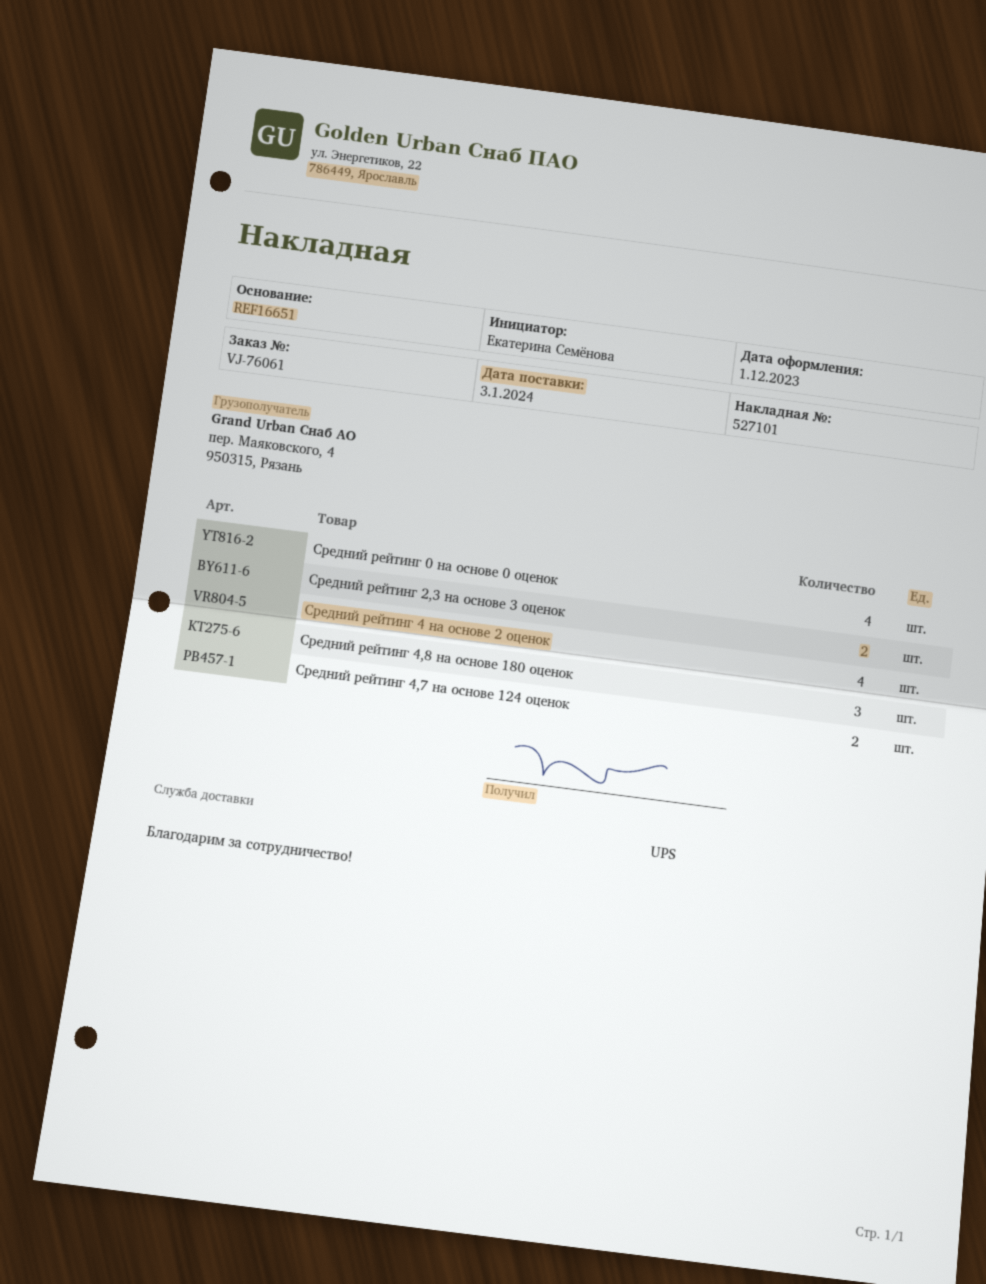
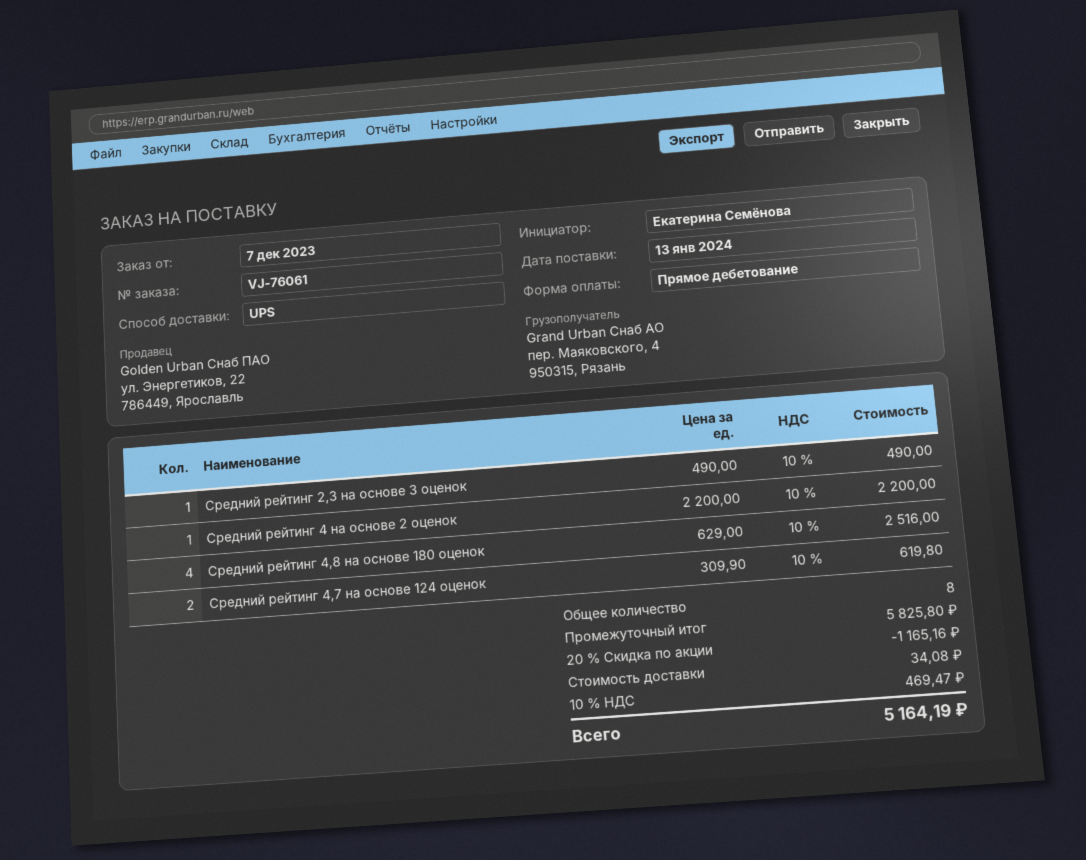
order date: 2023-12-01 -> 2023-12-07
delivery date: 2024-01-03 -> 2024-01-13
Средний рейтинг 0 на основе 0 оценок: 4 -> none
Средний рейтинг 2,3 на основе 3 оценок: 2 -> 1
Средний рейтинг 4 на основе 2 оценок: 4 -> 1
Средний рейтинг 4,8 на основе 180 оценок: 3 -> 4

